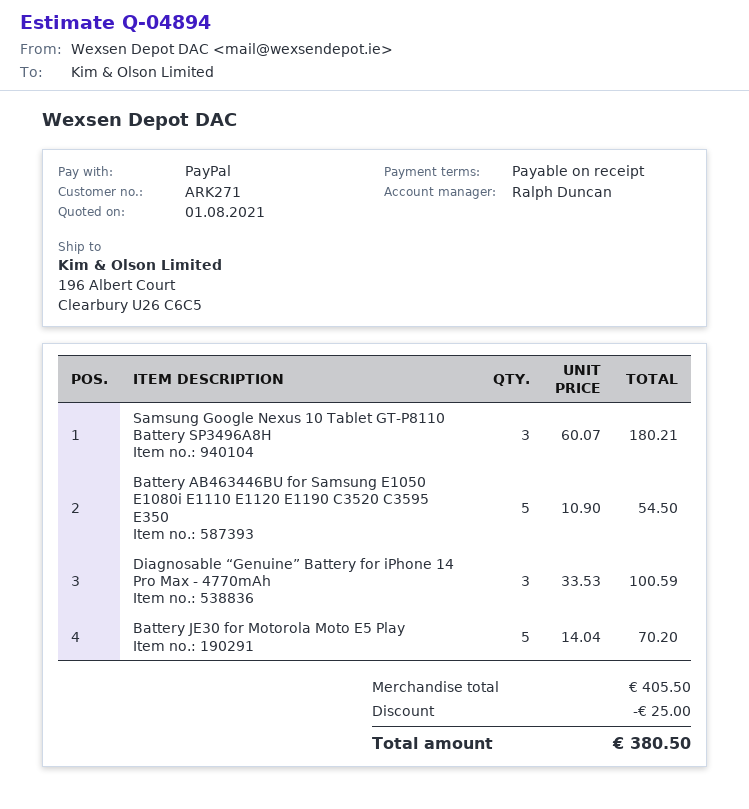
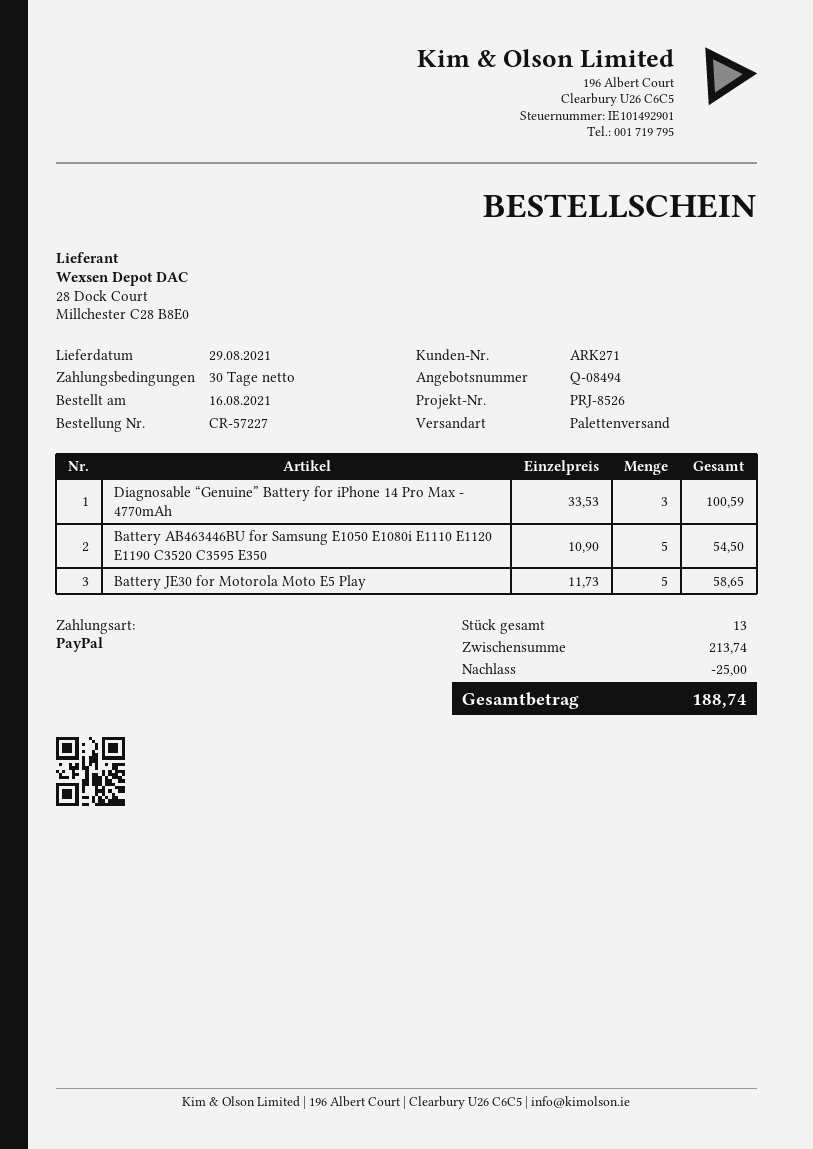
quote number: Q-04894 -> Q-08494
payment terms: on receipt -> 30 days
Samsung Google Nexus 10 Tablet GT-P8110 Battery SP3496A8H: 3 x 60.07 = 180.21 -> none
Battery JE30 for Motorola Moto E5 Play: 5 x 14.04 = 70.20 -> 5 x 11.73 = 58.65
subtotal: 405.50 -> 213.74
total: 380.50 -> 188.74

